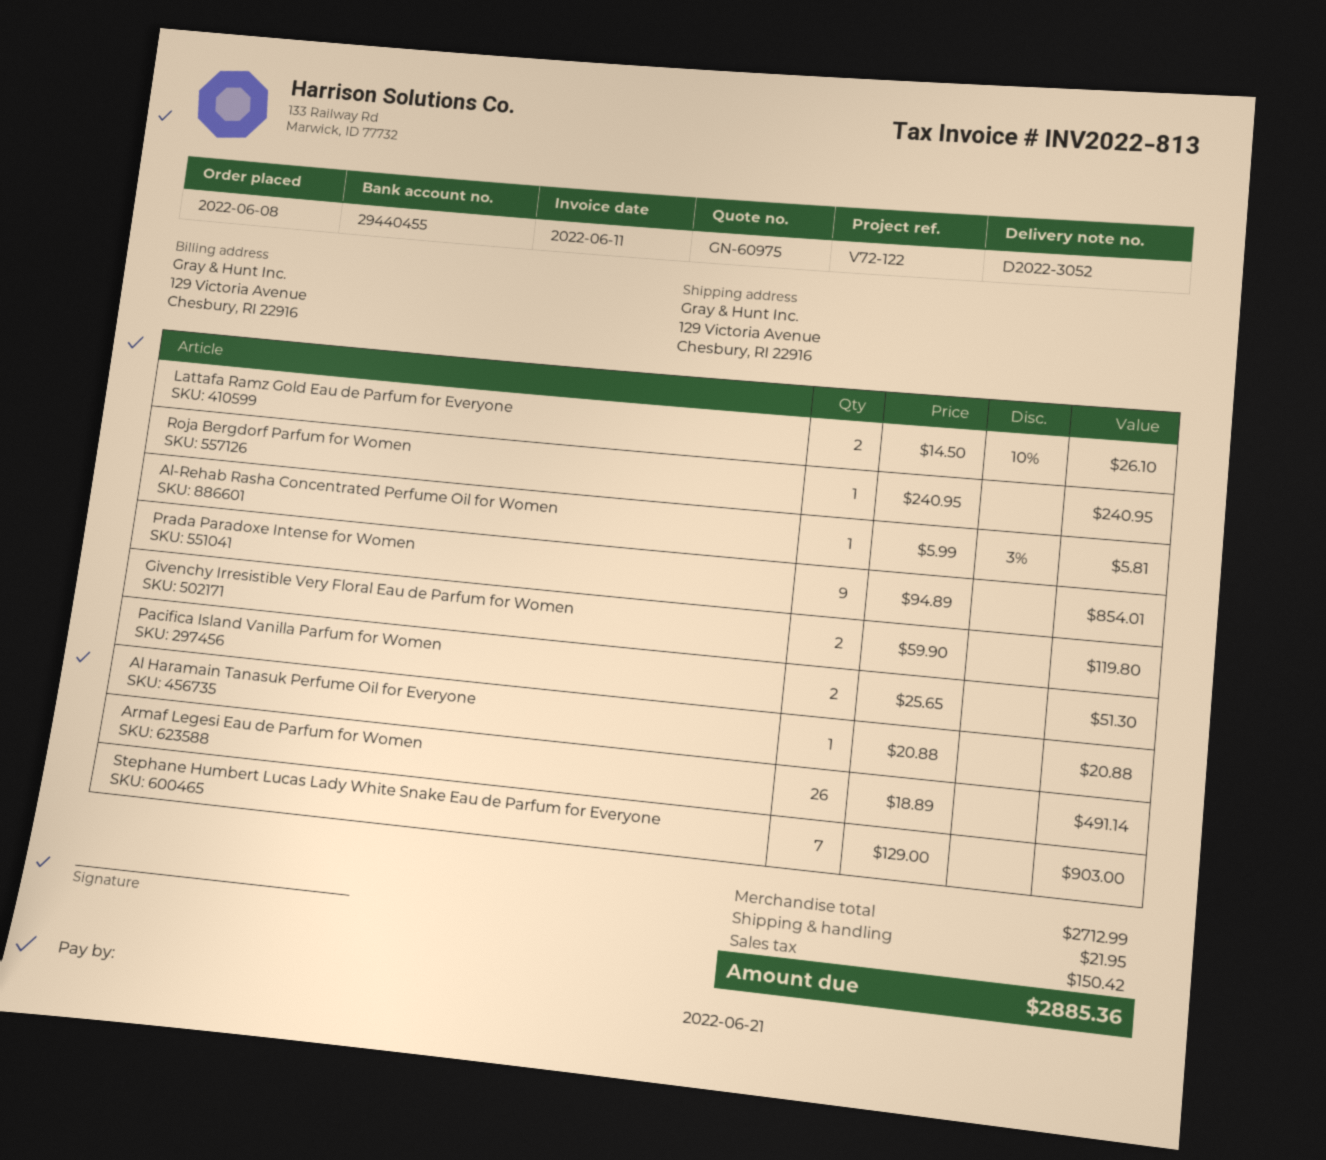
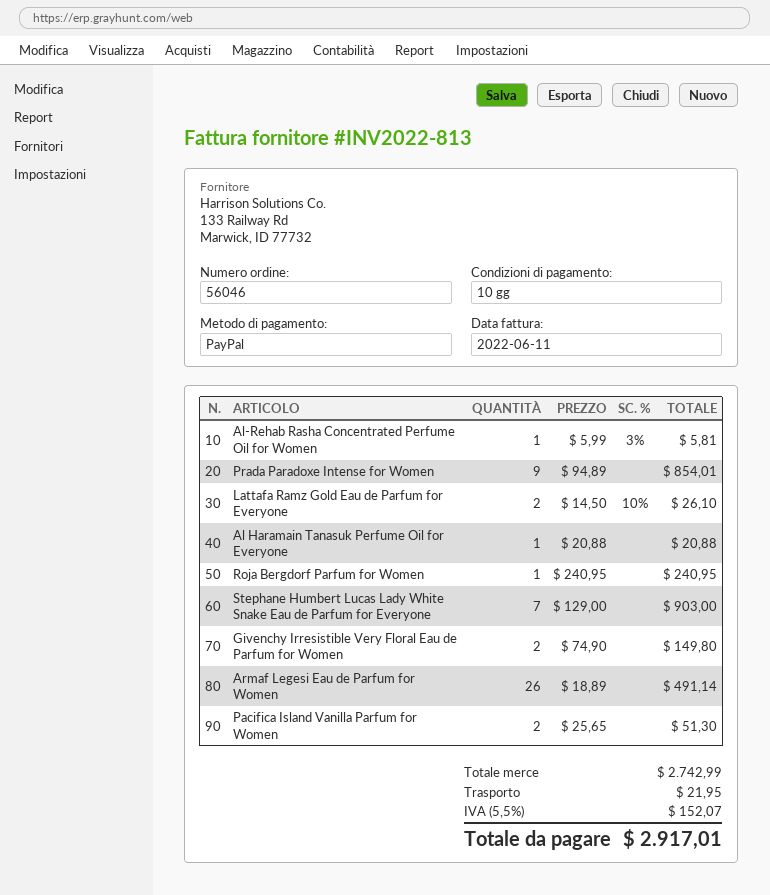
Givenchy Irresistible Very Floral Eau de Parfum for Women: 2 x 59.90 = 119.80 -> 2 x 74.90 = 149.80
subtotal: 2712.99 -> 2742.99
tax: 150.42 -> 152.07
total: 2885.36 -> 2917.01

